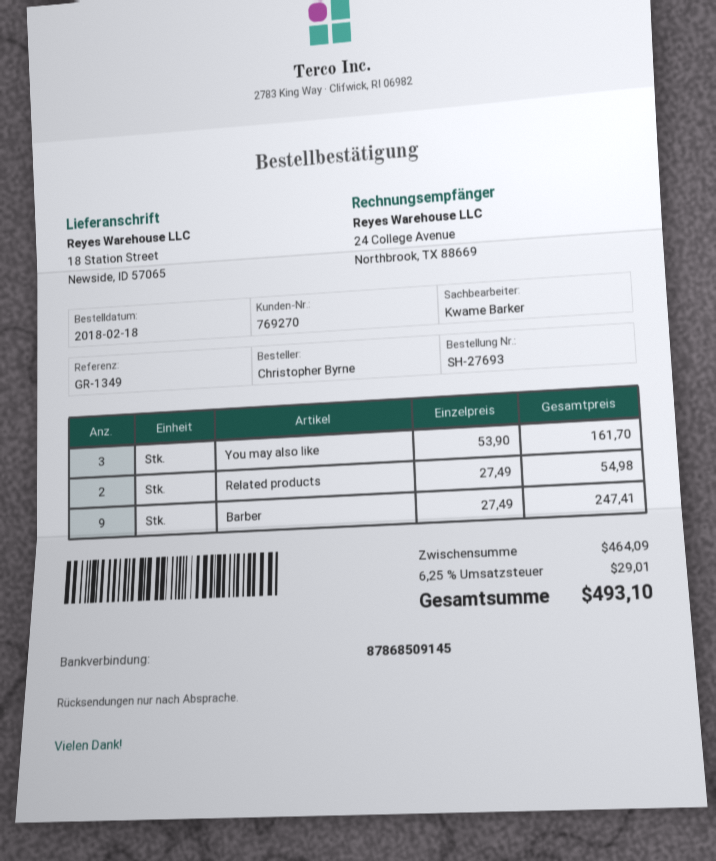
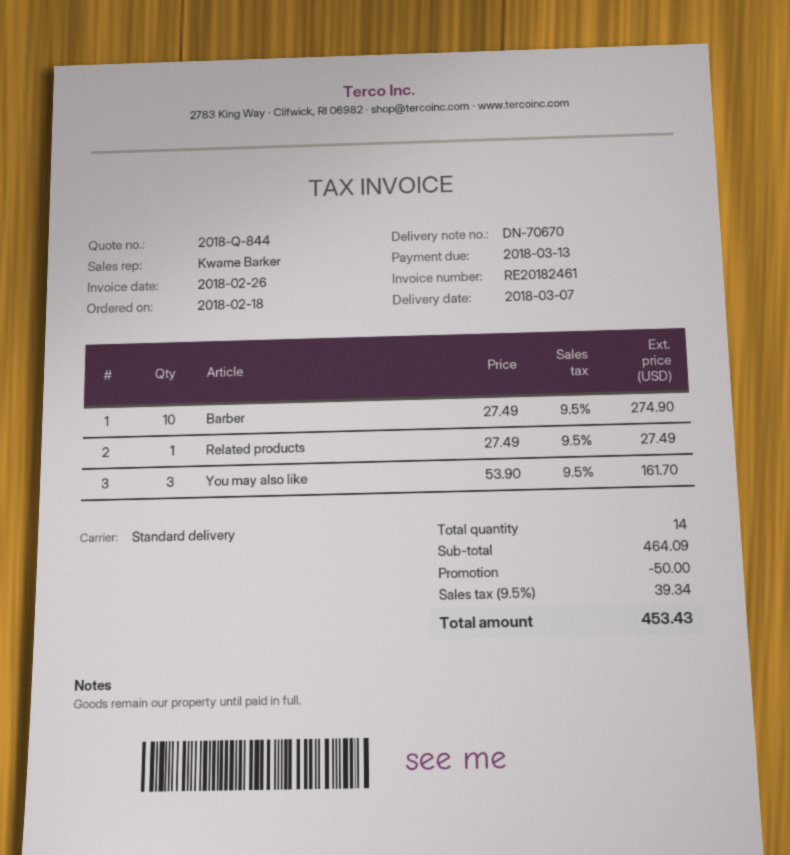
Related products: 2 x 27.49 = 54.98 -> 1 x 27.49 = 27.49
Barber: 9 x 27.49 = 247.41 -> 10 x 27.49 = 274.90
discount: none -> 50.00
tax: 6.25% = 29.01 -> 9.5% = 39.34
total: 493.10 -> 453.43

